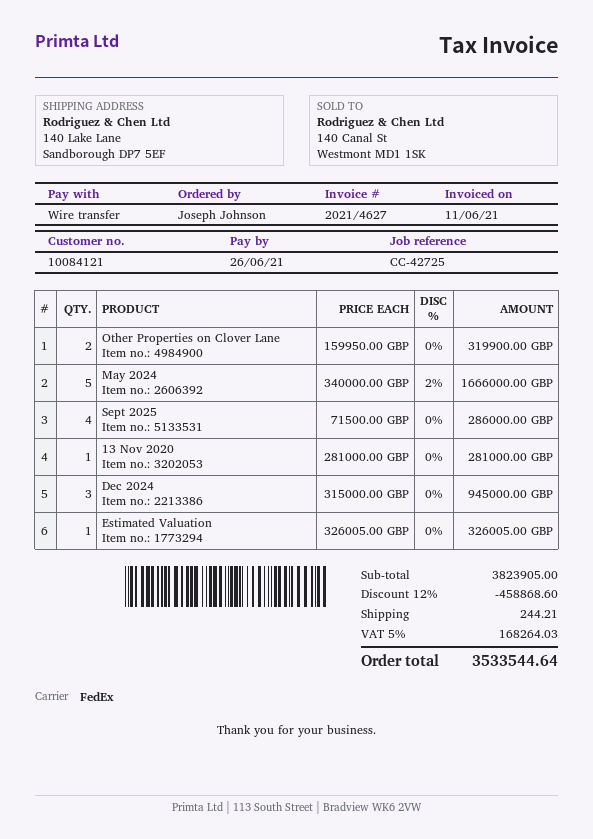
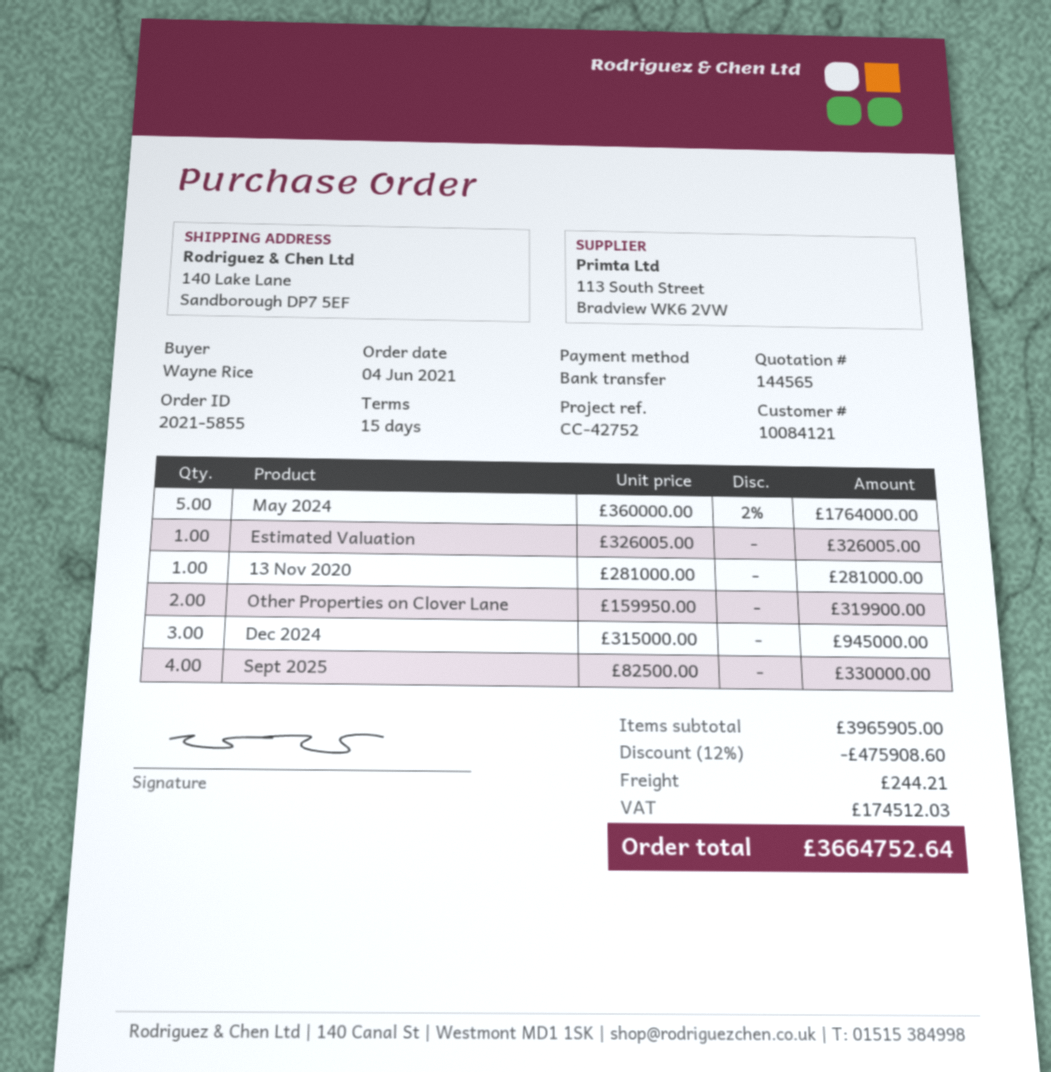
reference: CC-42725 -> CC-42752
ordered by: Joseph Johnson -> Wayne Rice
May 2024: 5 x 340000.00 - 2% = 1666000.00 -> 5 x 360000.00 - 2% = 1764000.00
Sept 2025: 4 x 71500.00 = 286000.00 -> 4 x 82500.00 = 330000.00
subtotal: 3823905.00 -> 3965905.00
discount: 12% = 458868.60 -> 12% = 475908.60
tax: 168264.03 -> 174512.03
total: 3533544.64 -> 3664752.64

